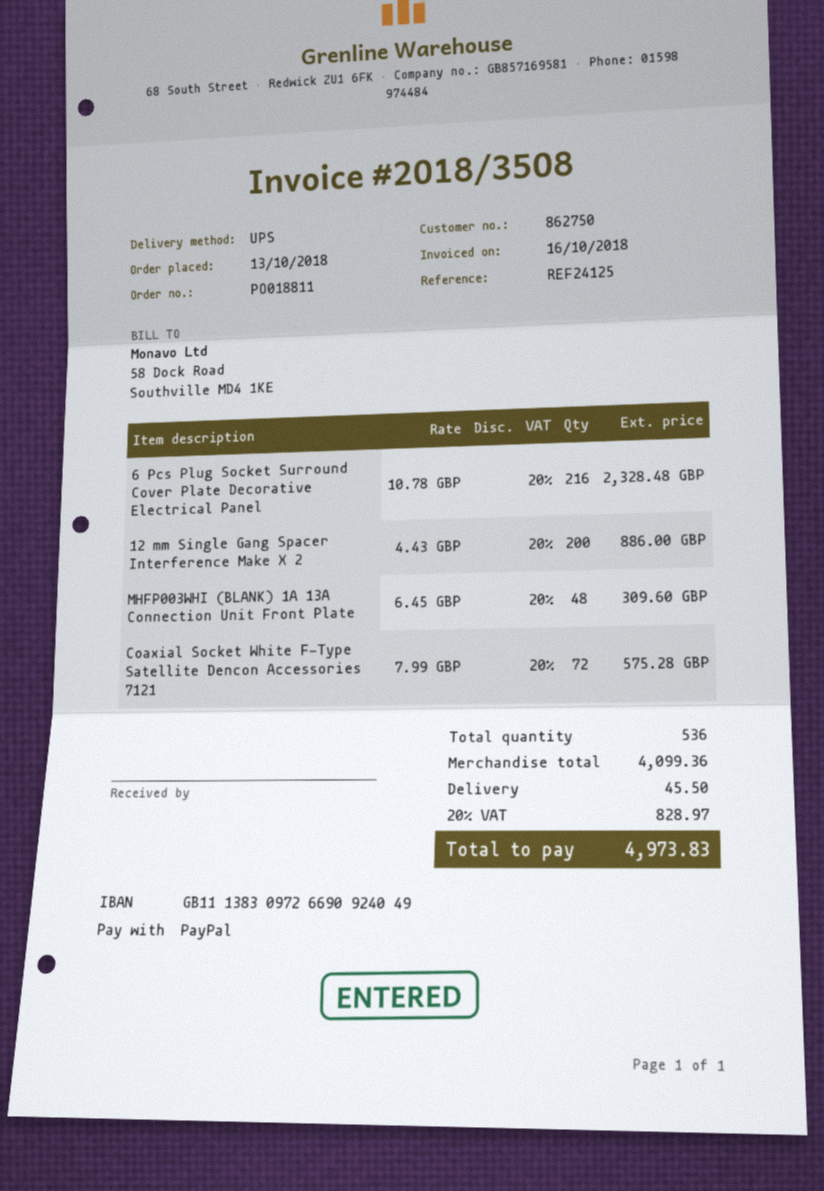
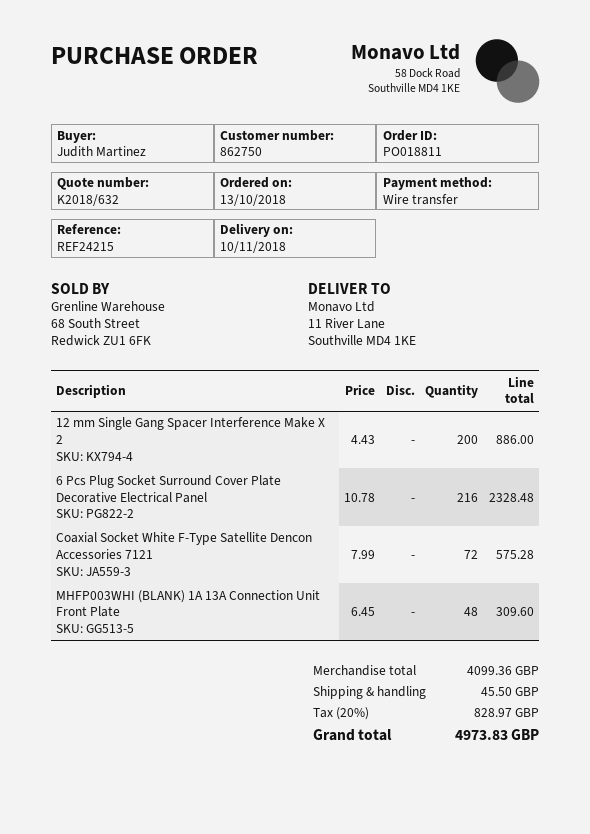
reference: REF24125 -> REF24215
payment method: PayPal -> bank transfer

